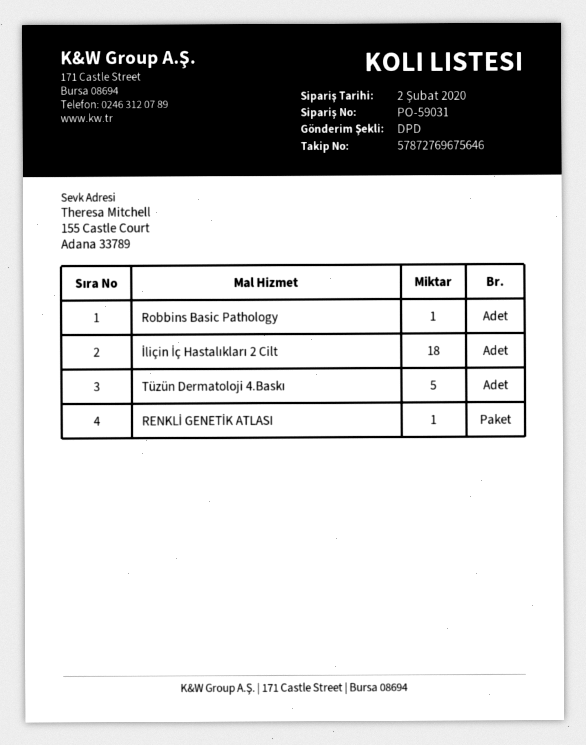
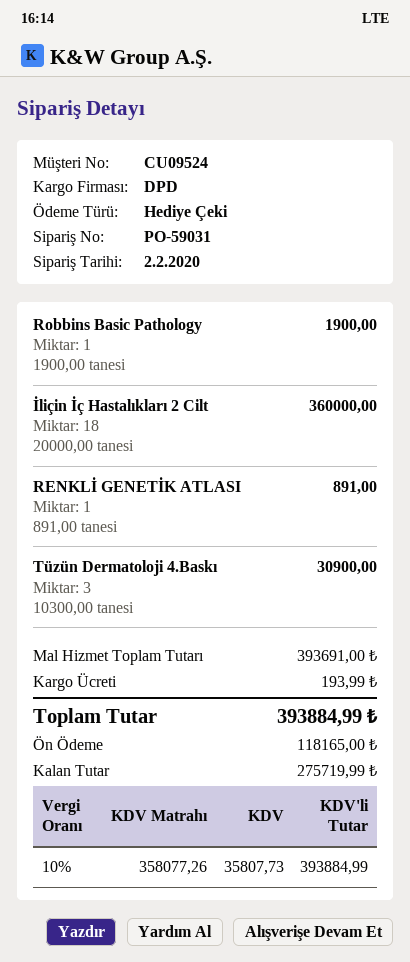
Tüzün Dermatoloji 4.Baskı: 5 -> 3

